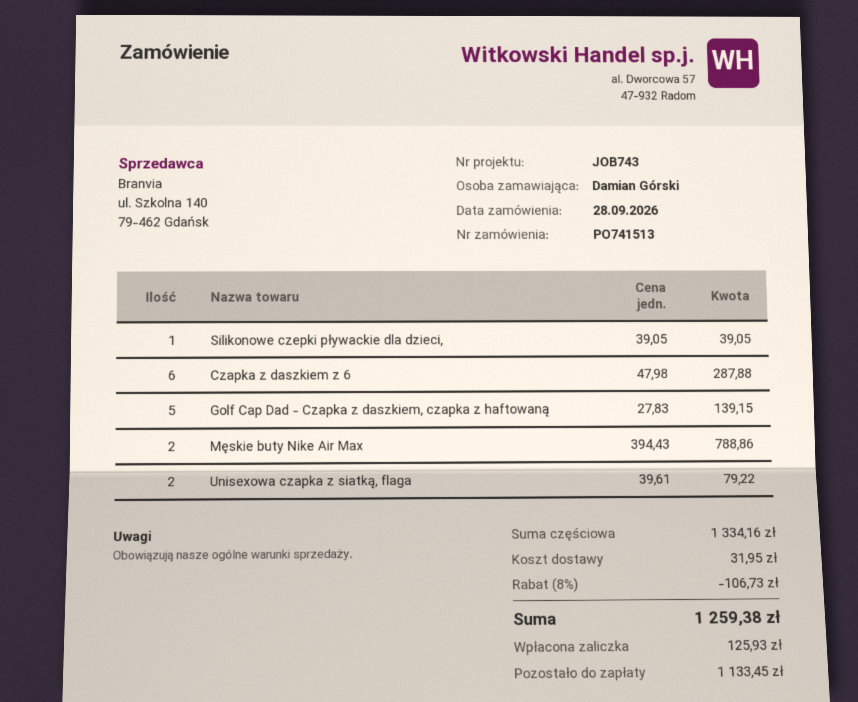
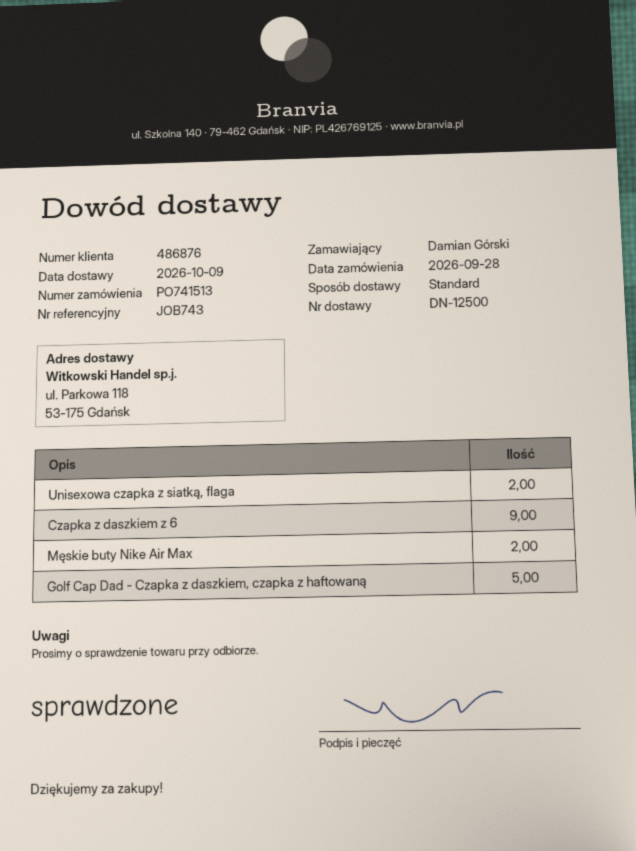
Silikonowe czepki pływackie dla dzieci,: 1 -> none
Czapka z daszkiem z 6: 6 -> 9

